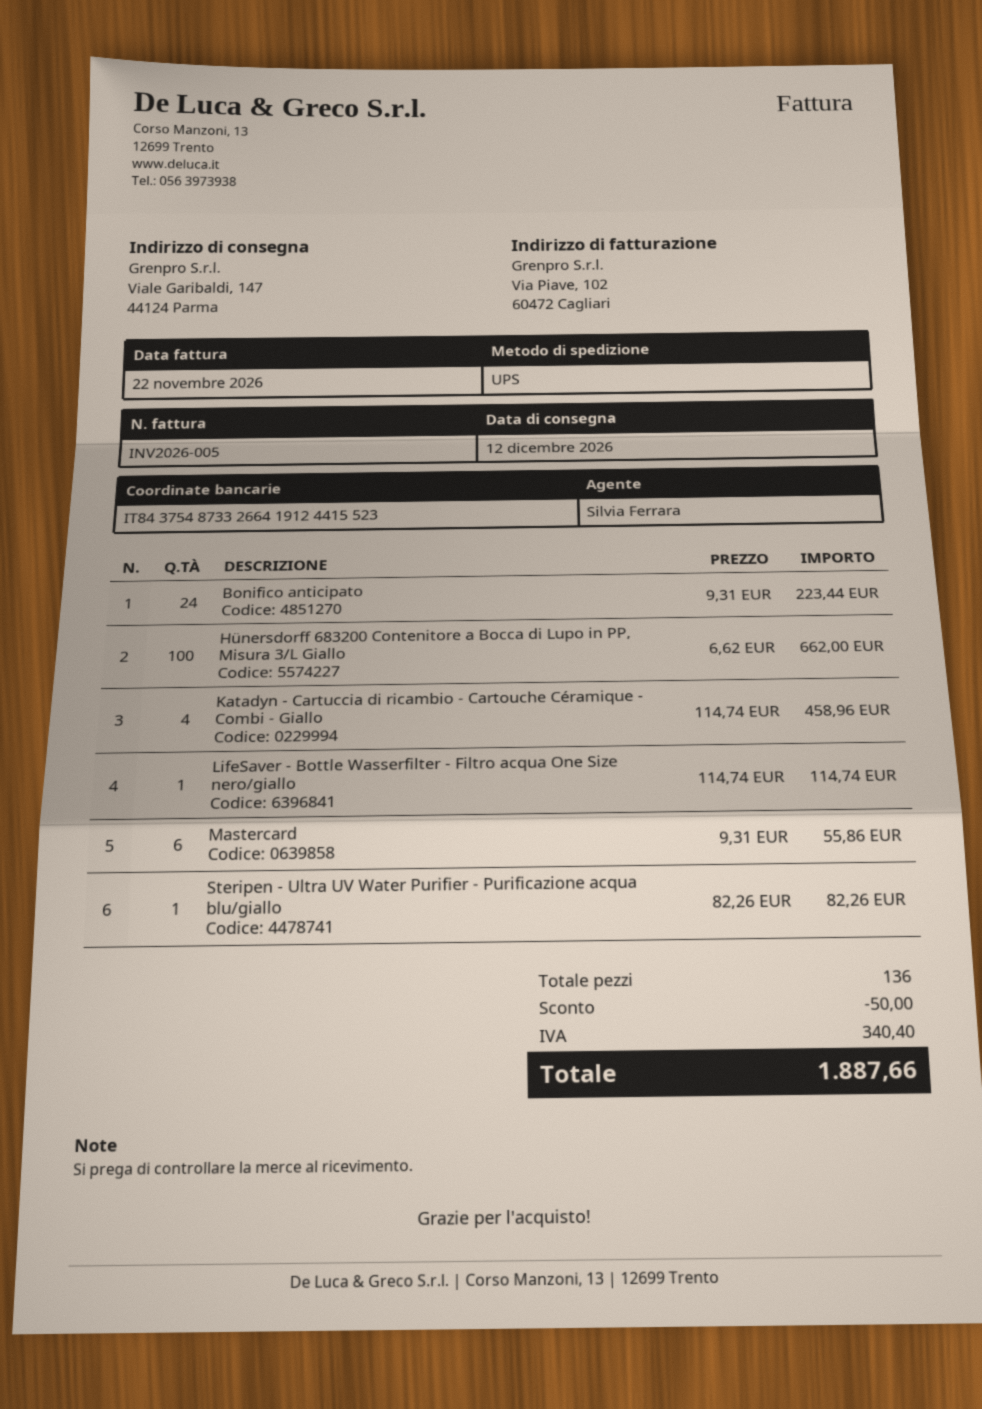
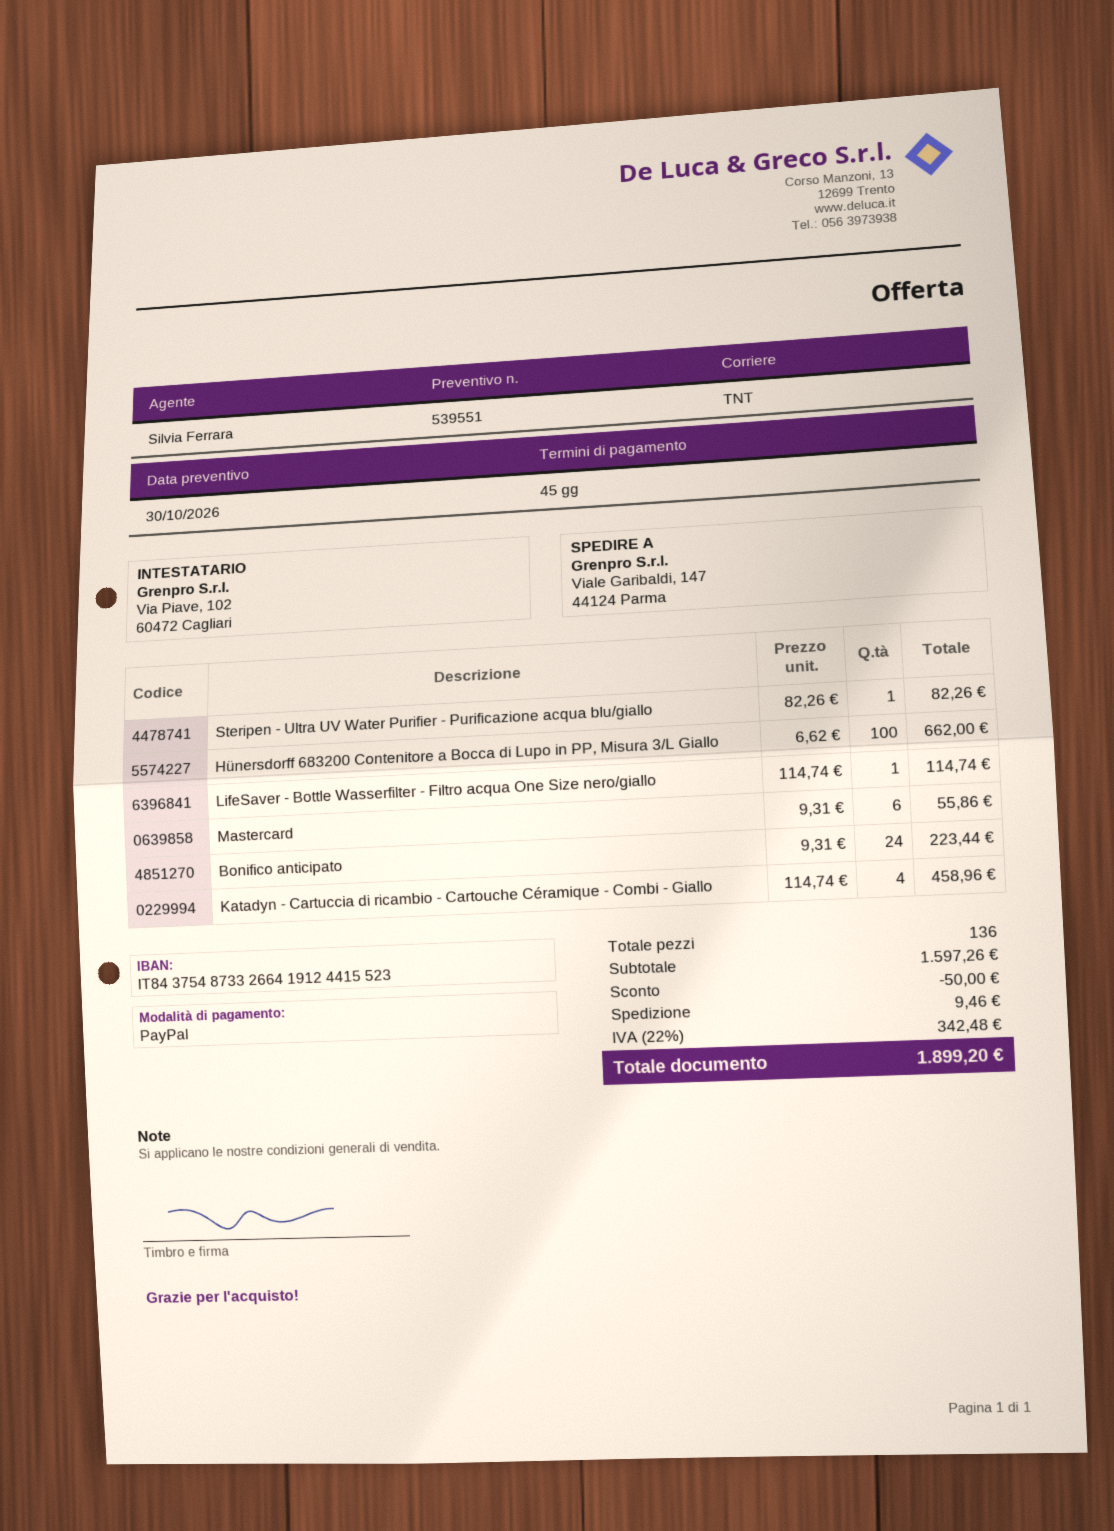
shipping method: UPS -> TNT
shipping: none -> 9.46
tax: 340.40 -> 342.48
total: 1887.66 -> 1899.20

